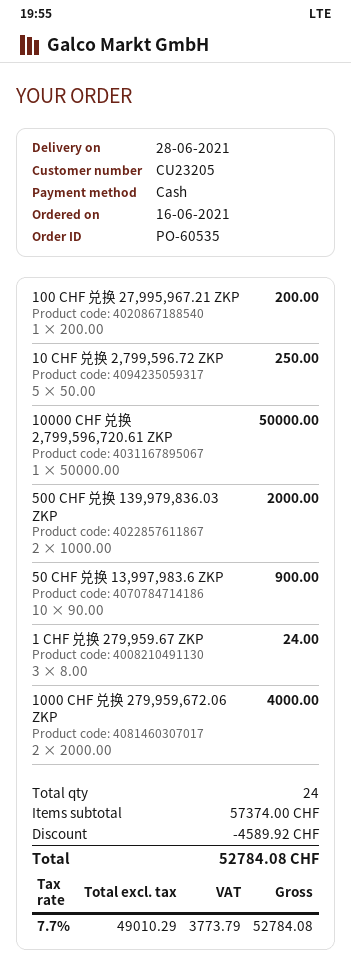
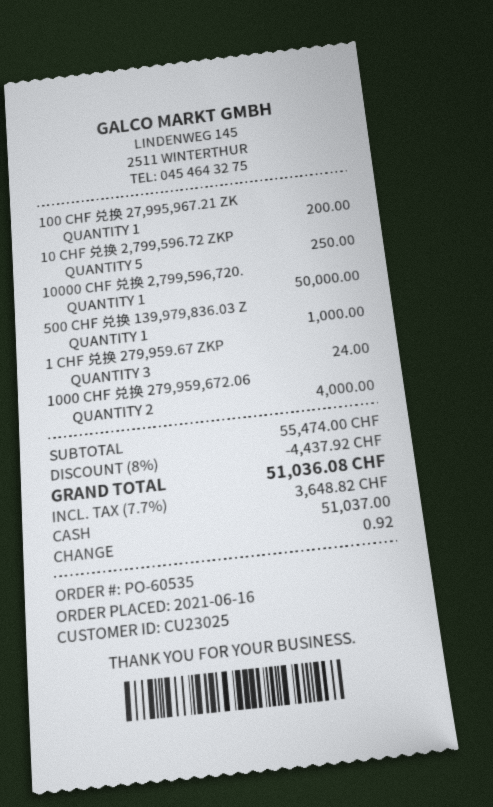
customer number: CU23205 -> CU23025
500 CHF 兑换 139,979,836.03 ZKP: 2 for 2000.00 -> 1 for 1000.00
50 CHF 兑换 13,997,983.6 ZKP: 10 for 900.00 -> none
subtotal: 57374.00 -> 55474.00
discount: 4589.92 -> 4437.92
tax: 7.7% = 3773.79 -> 7.7% = 3648.82
total: 52784.08 -> 51036.08

